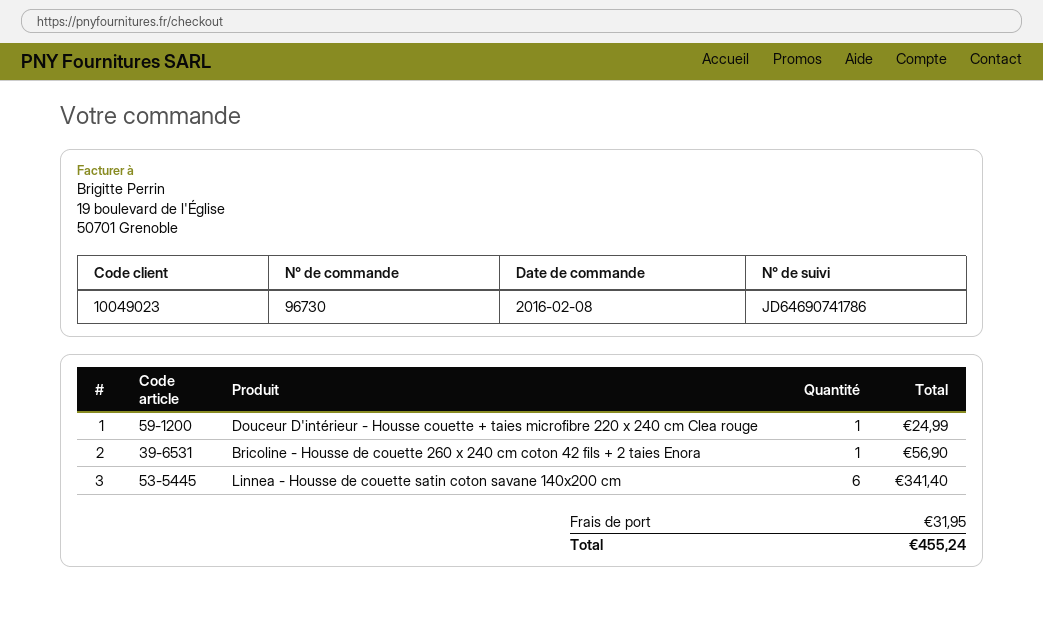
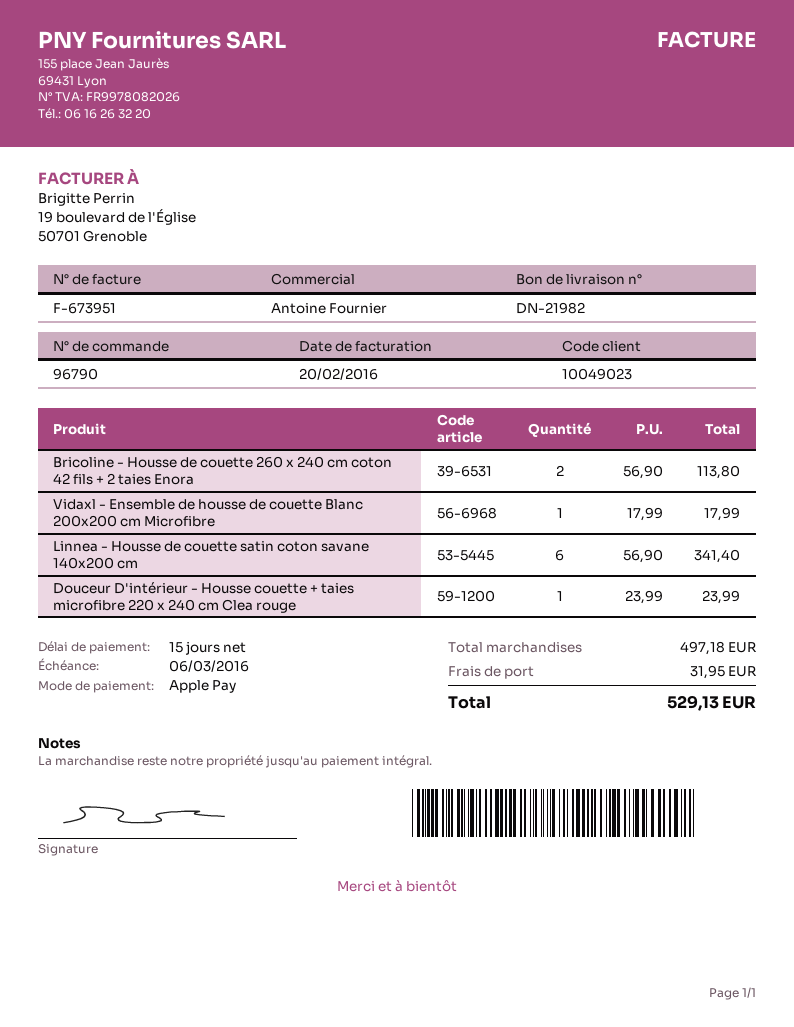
order number: 96730 -> 96790
Douceur D'intérieur - Housse couette + taies microfibre 220 x 240 cm Clea rouge: 1 for 24.99 -> 1 for 23.99
Bricoline - Housse de couette 260 x 240 cm coton 42 fils + 2 taies Enora: 1 for 56.90 -> 2 for 113.80
Vidaxl - Ensemble de housse de couette Blanc 200x200 cm Microfibre: none -> 1 for 17.99
total: 455.24 -> 529.13

